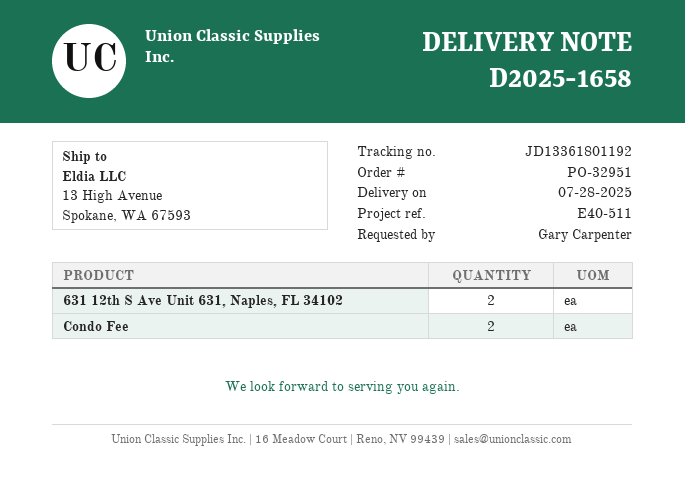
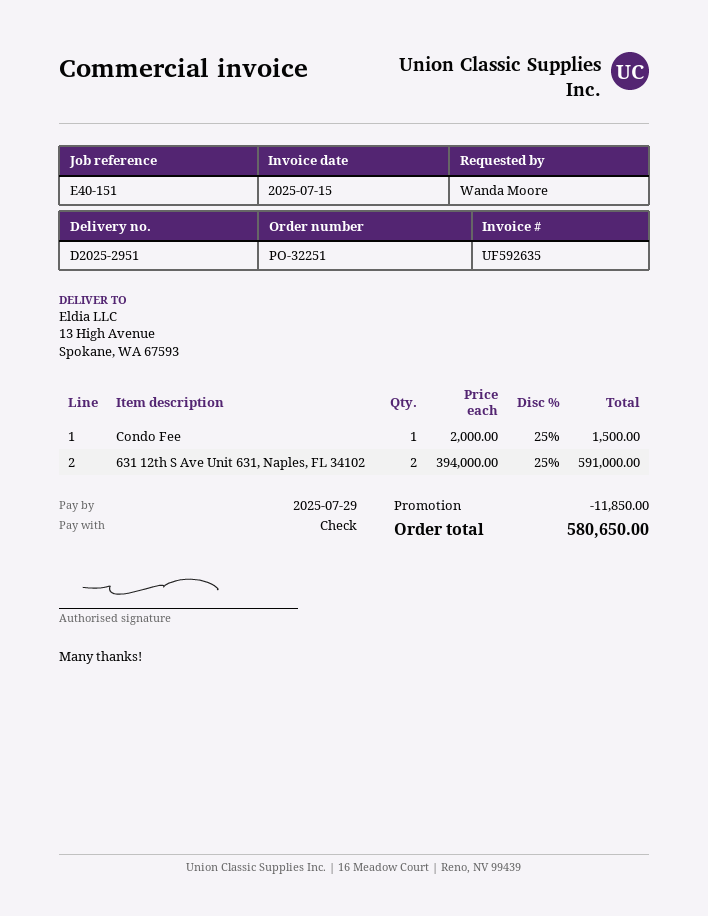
order number: PO-32951 -> PO-32251
delivery note number: D2025-1658 -> D2025-2951
reference: E40-511 -> E40-151
ordered by: Gary Carpenter -> Wanda Moore
Condo Fee: 2 -> 1

